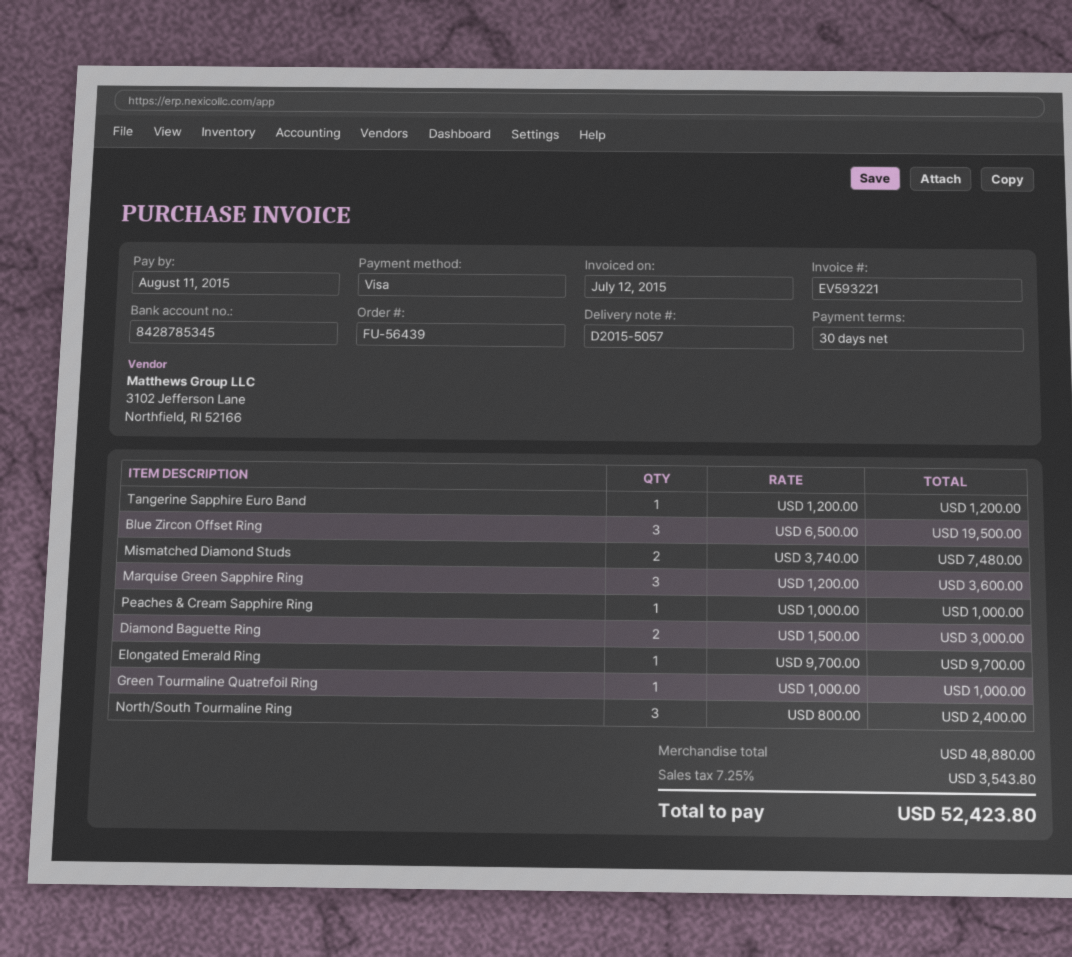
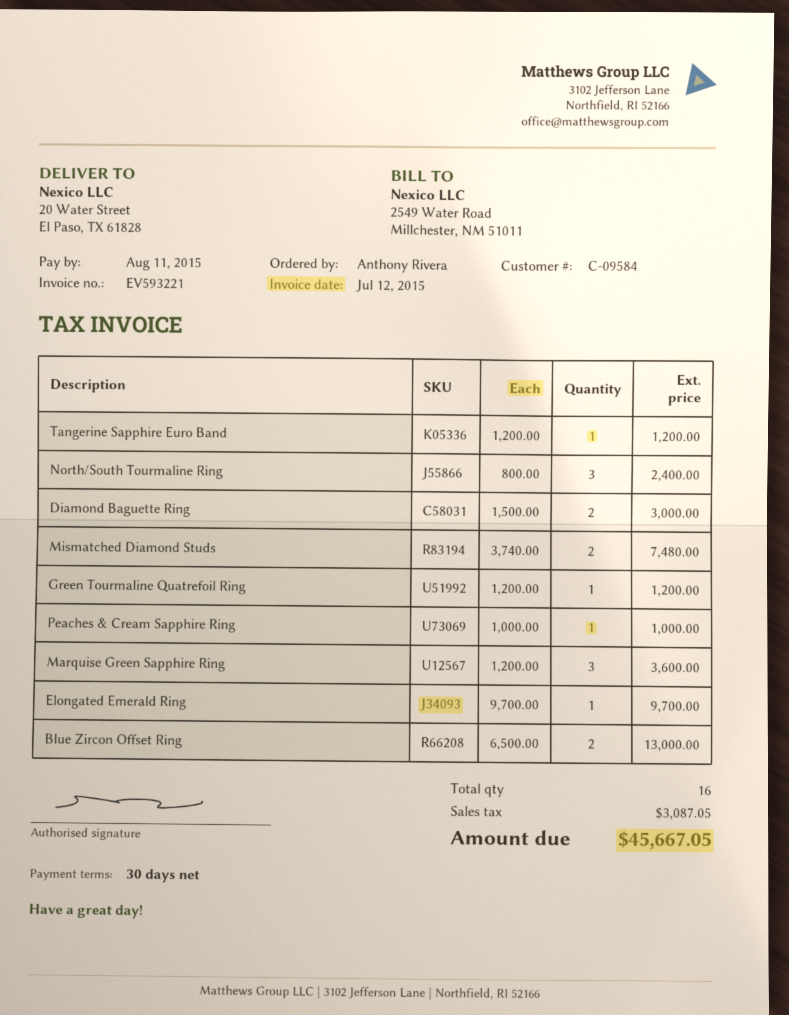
Blue Zircon Offset Ring: 3 x 6500.00 = 19500.00 -> 2 x 6500.00 = 13000.00
Green Tourmaline Quatrefoil Ring: 1 x 1000.00 = 1000.00 -> 1 x 1200.00 = 1200.00
tax: 3543.80 -> 3087.05
total: 52423.80 -> 45667.05

